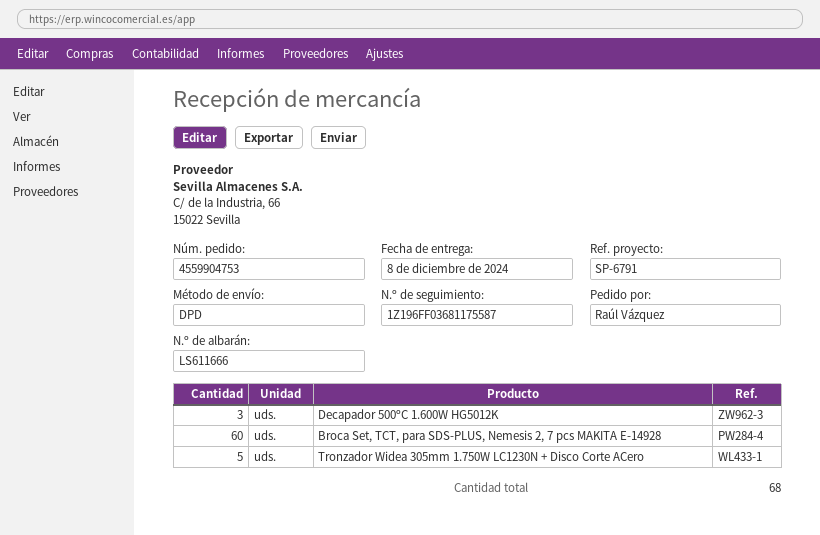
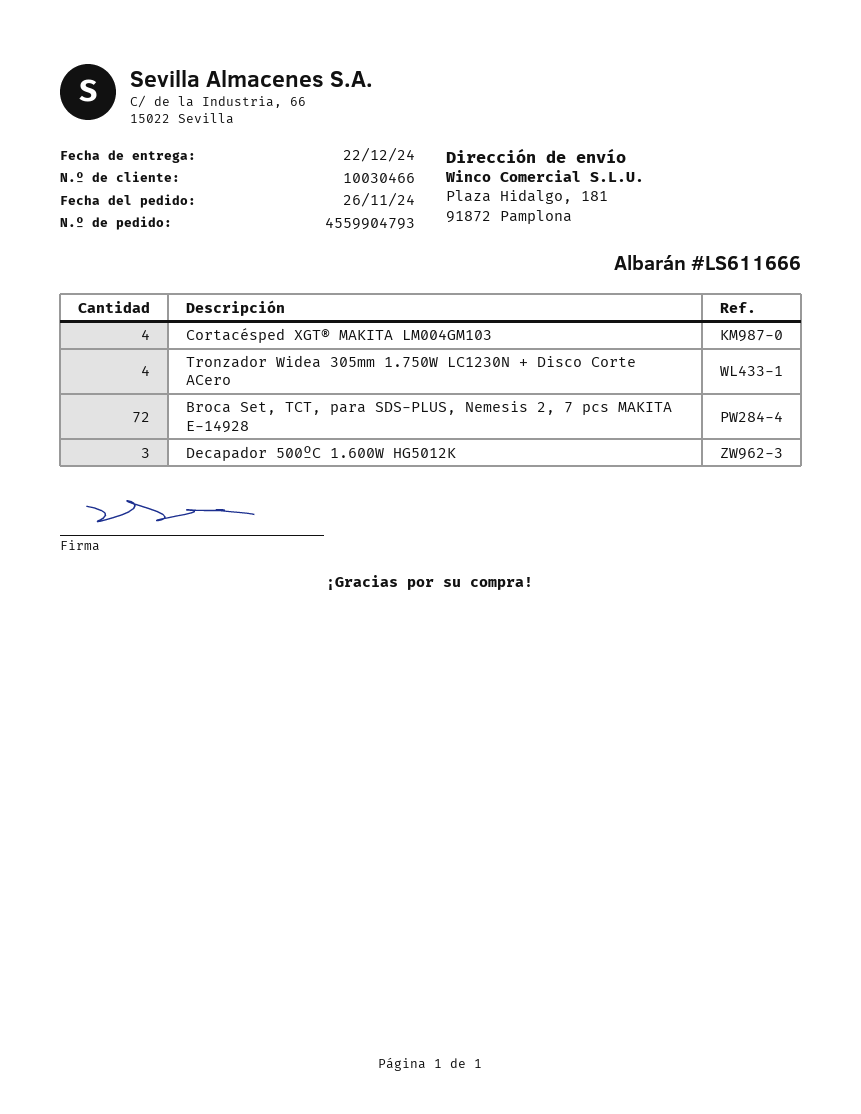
order number: 4559904753 -> 4559904793
delivery date: 2024-12-08 -> 2024-12-22
Broca Set, TCT, para SDS-PLUS, Nemesis 2, 7 pcs MAKITA E-14928: 60 -> 72
Tronzador Widea 305mm 1.750W LC1230N + Disco Corte ACero: 5 -> 4
Cortacésped XGT® MAKITA LM004GM103: none -> 4

